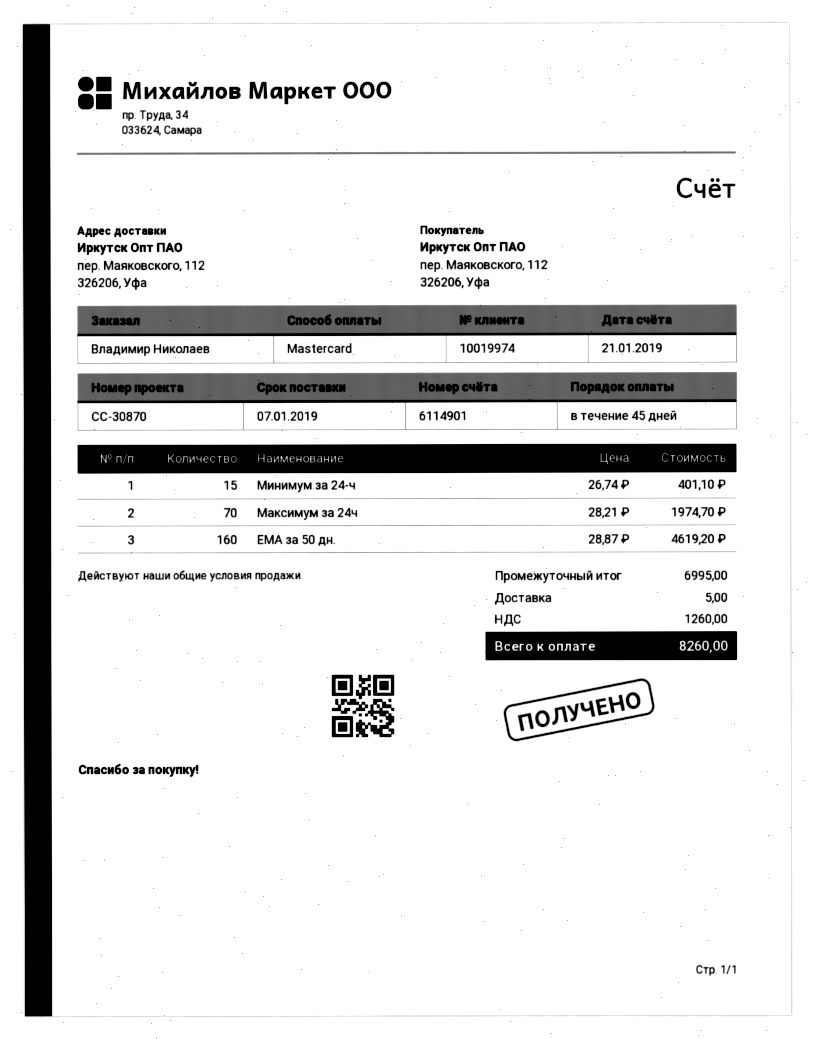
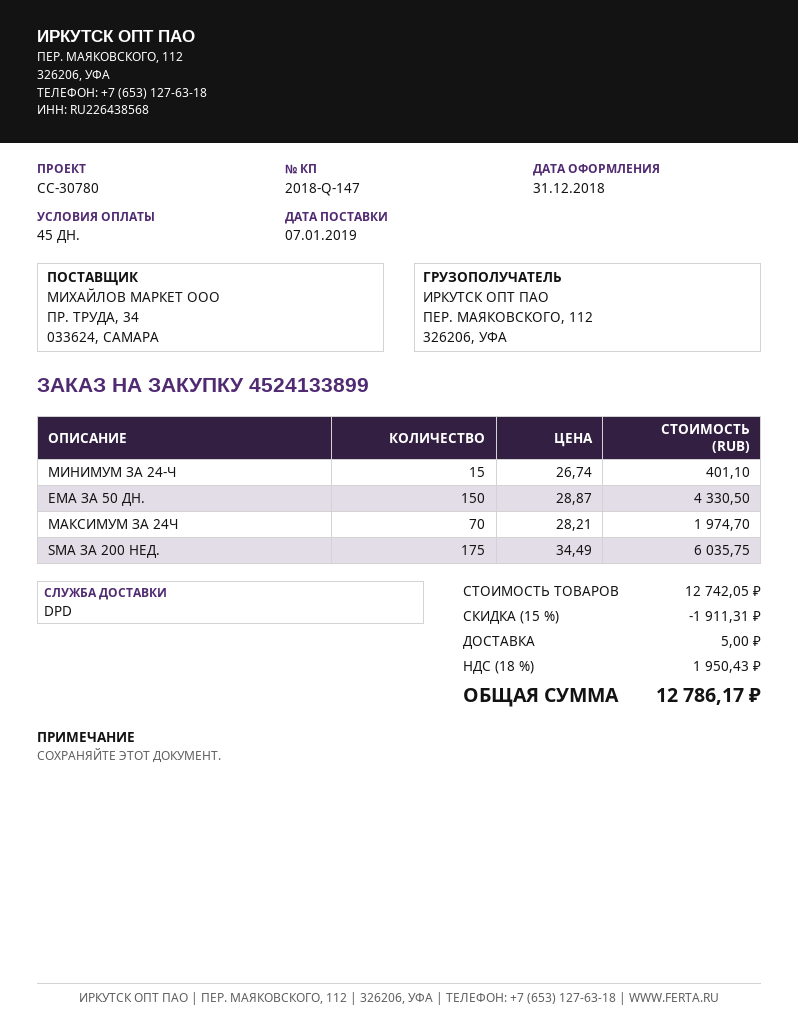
reference: CC-30870 -> CC-30780
EMA за 50 дн.: 160 x 28.87 = 4619.20 -> 150 x 28.87 = 4330.50
SMA ЗА 200 НЕД.: none -> 175 x 34.49 = 6035.75
subtotal: 6995.00 -> 12742.05
discount: none -> 15% = 1911.31
tax: 1260.00 -> 1950.43
total: 8260.00 -> 12786.17

